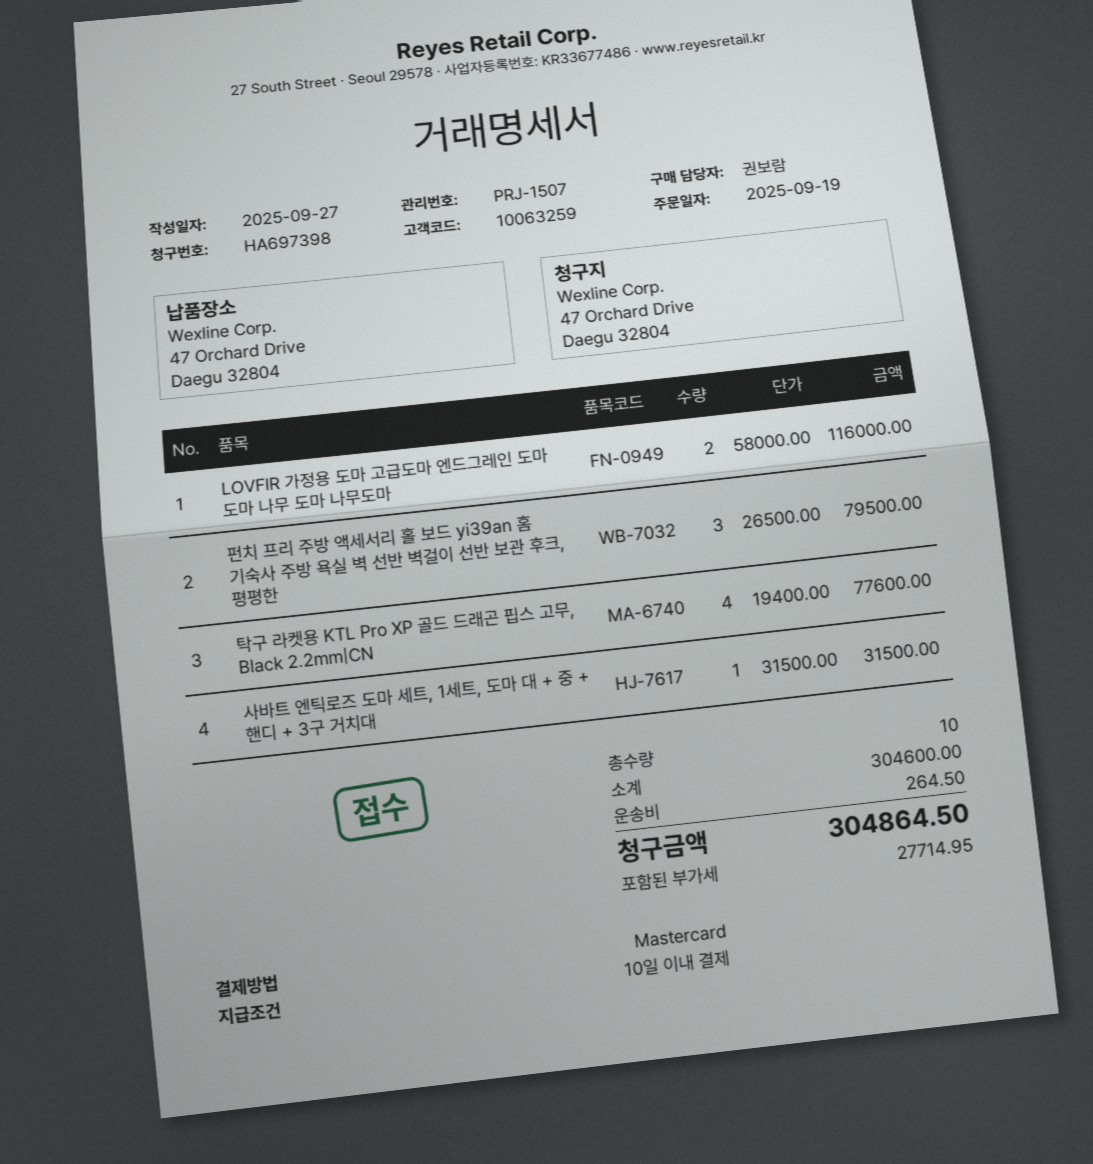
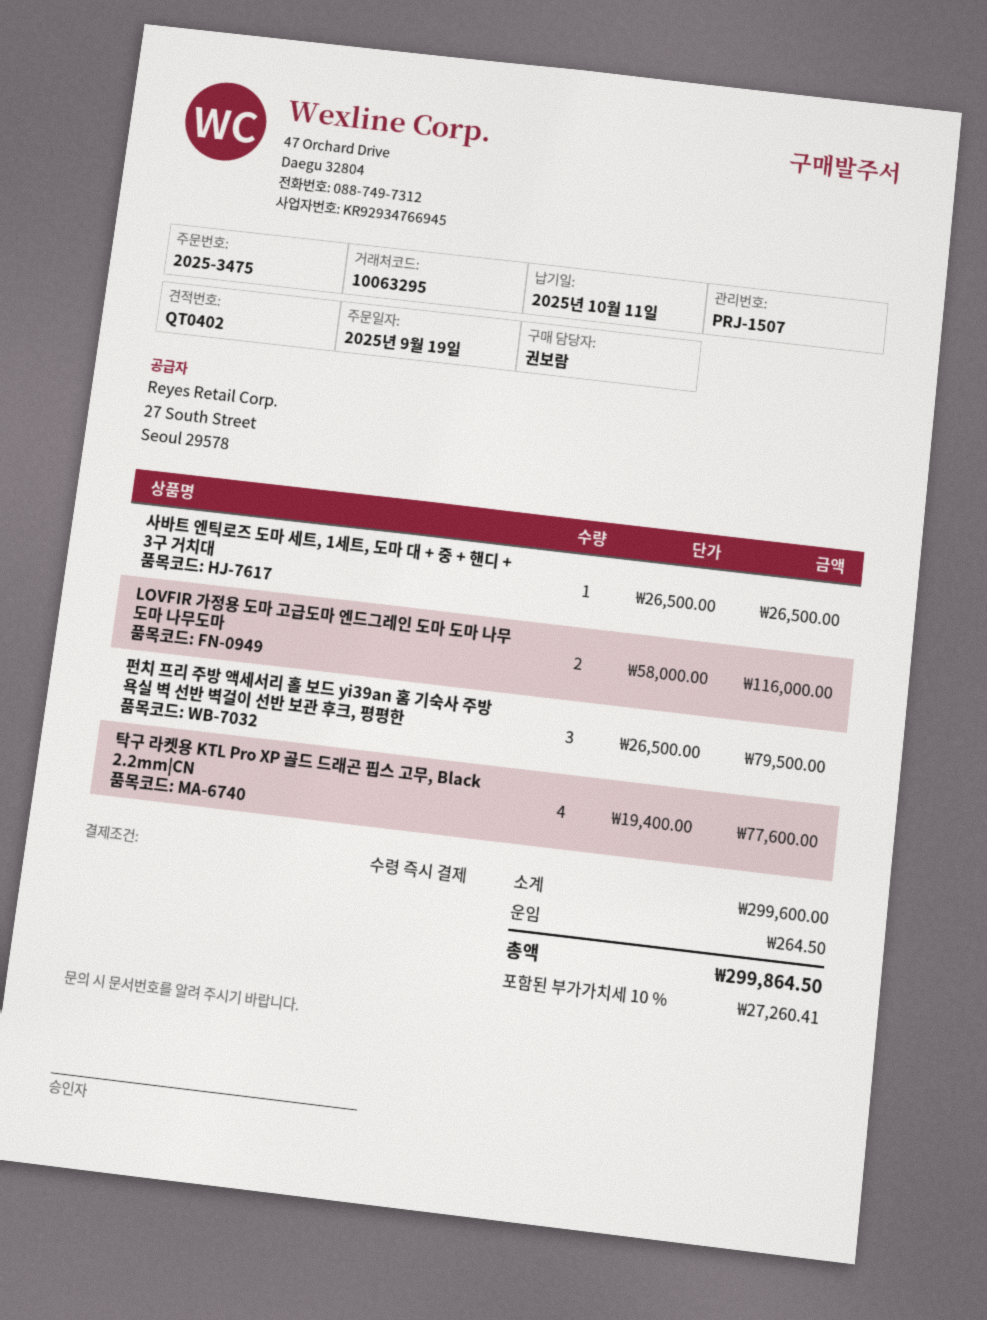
payment terms: 10 days -> on receipt
customer number: 10063259 -> 10063295
사바트 엔틱로즈 도마 세트, 1세트, 도마 대 + 중 + 핸디 + 3구 거치대: 1 x 31500.00 = 31500.00 -> 1 x 26500.00 = 26500.00
subtotal: 304600.00 -> 299600.00
tax: 27714.95 -> 27260.41
total: 304864.50 -> 299864.50

